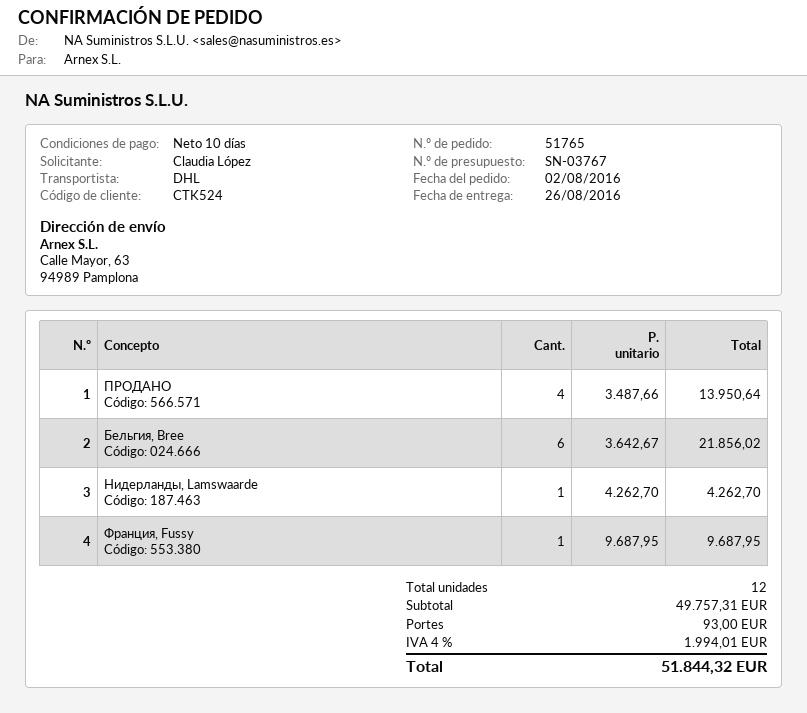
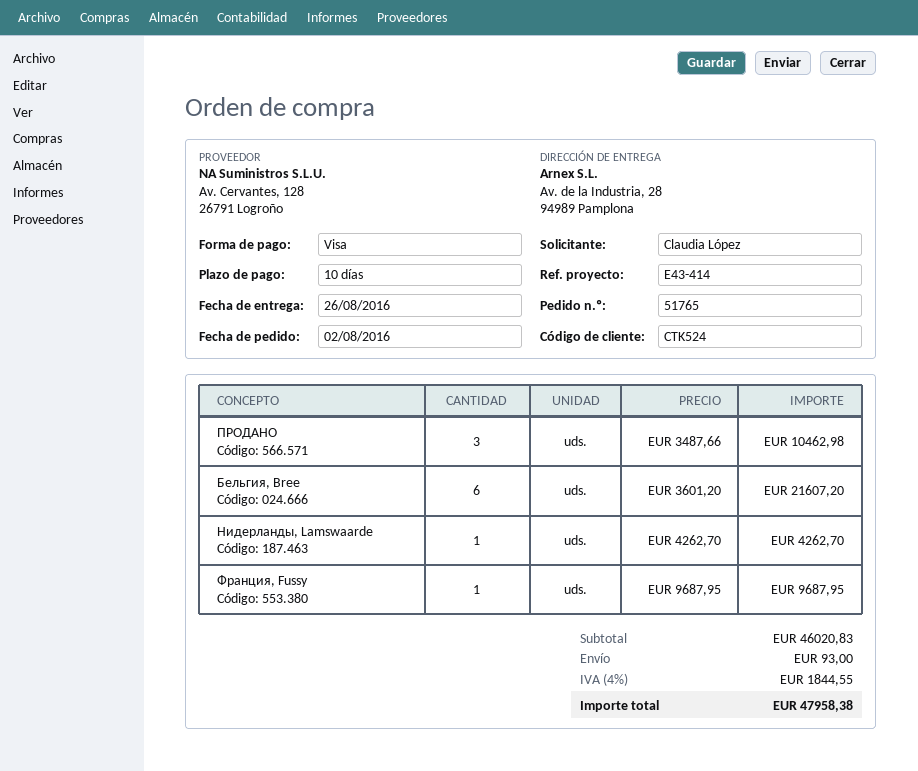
ship to: Calle Mayor, 63, 94989 Pamplona -> Av. de la Industria, 28, 94989 Pamplona
ПРОДАНО: 4 x 3487.66 = 13950.64 -> 3 x 3487.66 = 10462.98
Бельгия, Bree: 6 x 3642.67 = 21856.02 -> 6 x 3601.20 = 21607.20
subtotal: 49757.31 -> 46020.83
tax: 4% = 1994.01 -> 4% = 1844.55
total: 51844.32 -> 47958.38

